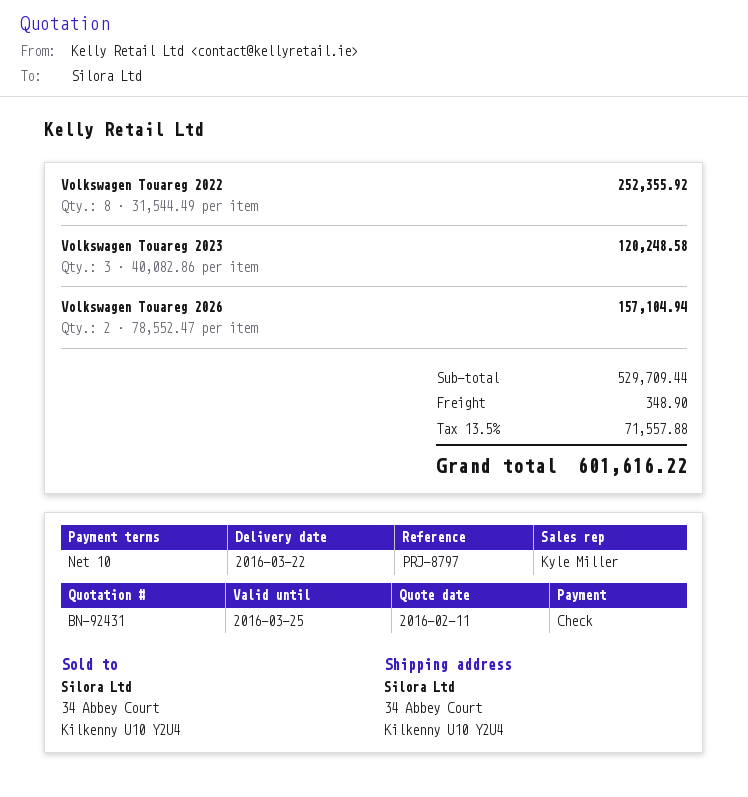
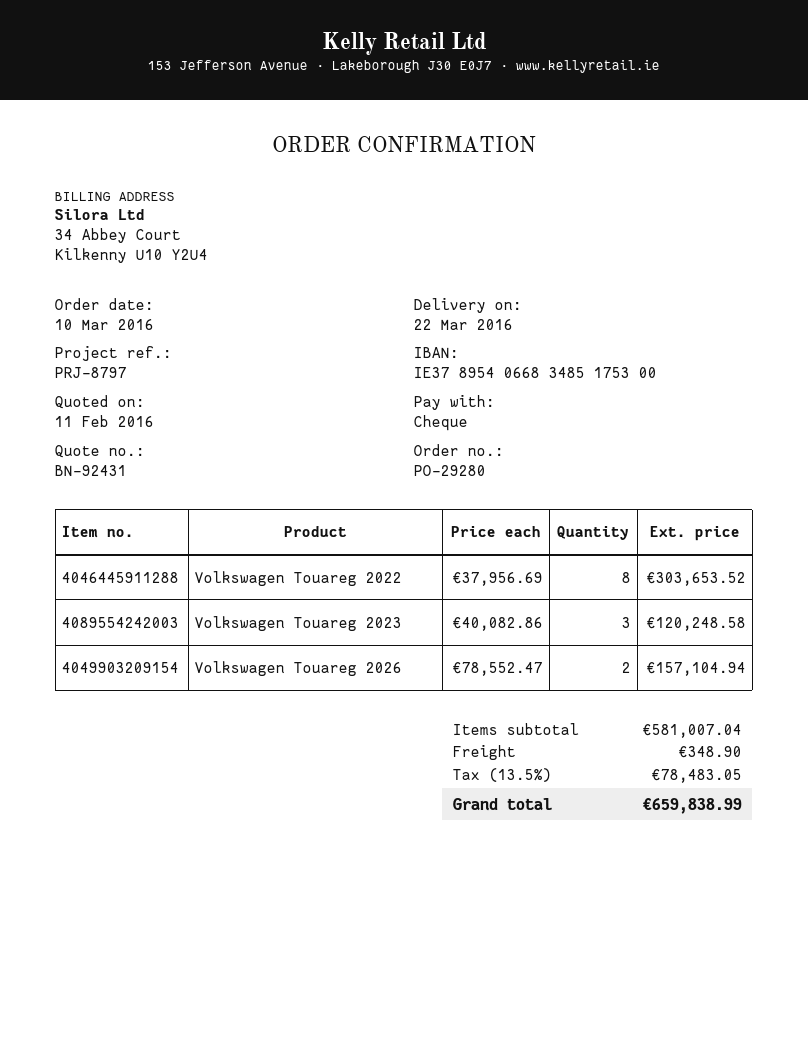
Volkswagen Touareg 2022: 8 x 31544.49 = 252355.92 -> 8 x 37956.69 = 303653.52
subtotal: 529709.44 -> 581007.04
tax: 13.5% = 71557.88 -> 13.5% = 78483.05
total: 601616.22 -> 659838.99

